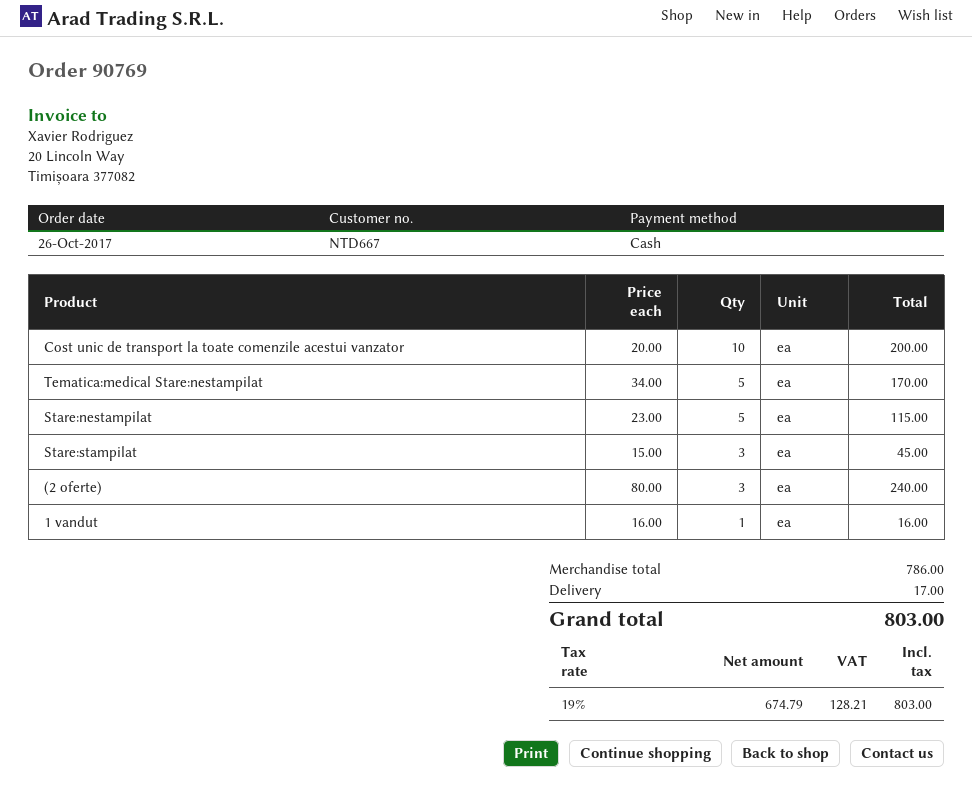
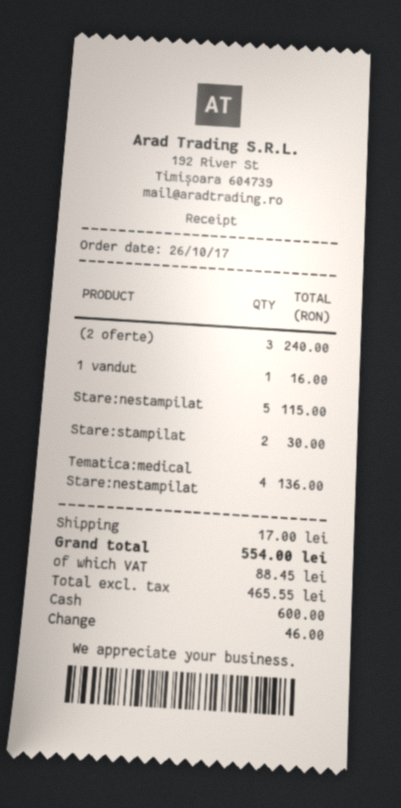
Cost unic de transport la toate comenzile acestui vanzator: 10 for 200.00 -> none
Tematica:medical Stare:nestampilat: 5 for 170.00 -> 4 for 136.00
Stare:stampilat: 3 for 45.00 -> 2 for 30.00
net: 674.79 -> 465.55
tax: 128.21 -> 88.45
total: 803.00 -> 554.00

